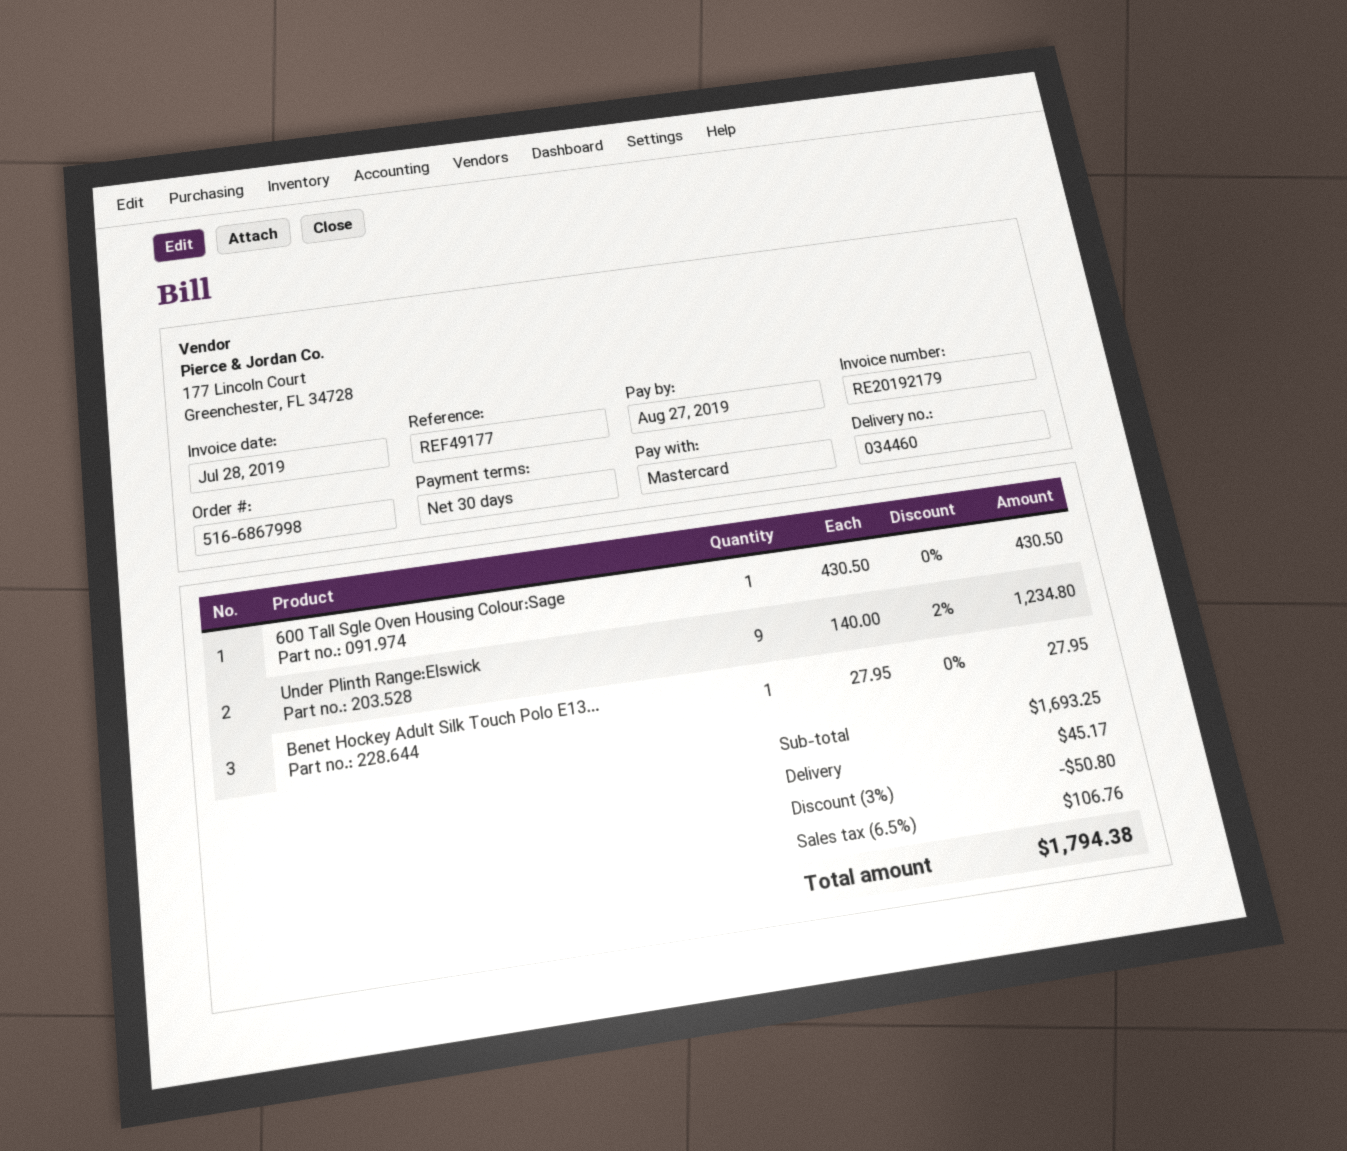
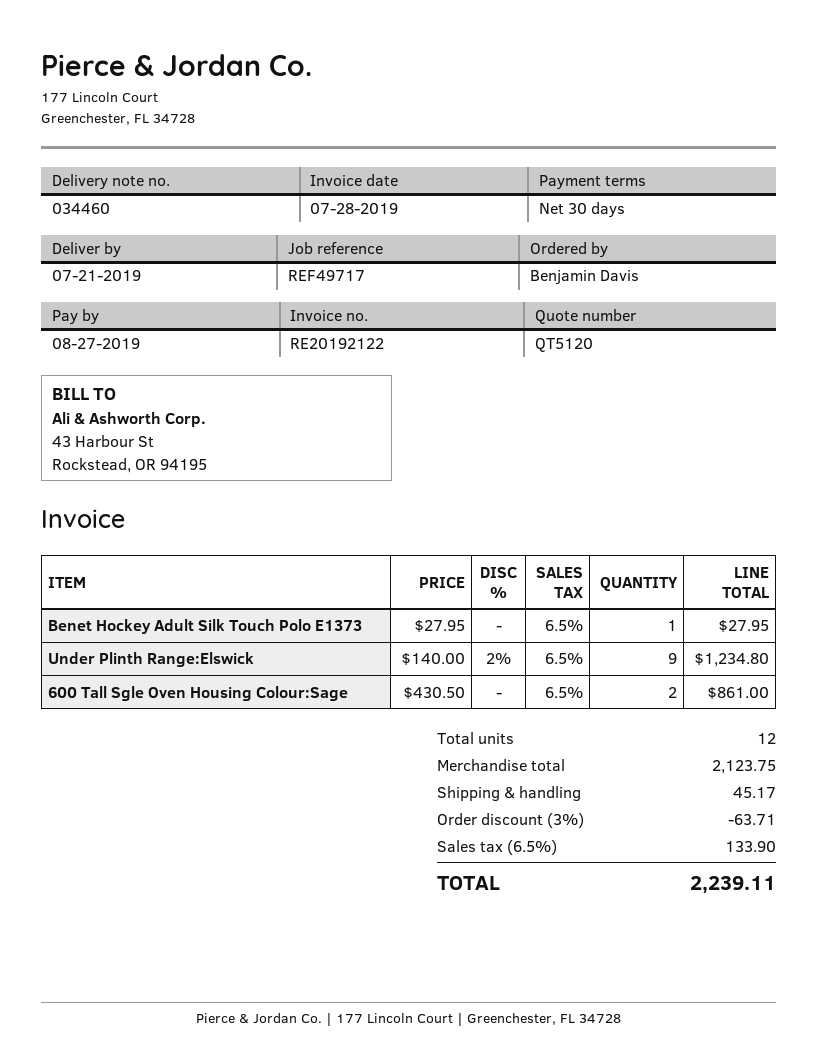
invoice number: RE20192179 -> RE20192122
reference: REF49177 -> REF49717
600 Tall Sgle Oven Housing Colour:Sage: 1 x 430.50 = 430.50 -> 2 x 430.50 = 861.00
subtotal: 1693.25 -> 2123.75
discount: 3% = 50.80 -> 3% = 63.71
tax: 6.5% = 106.76 -> 6.5% = 133.90
total: 1794.38 -> 2239.11

